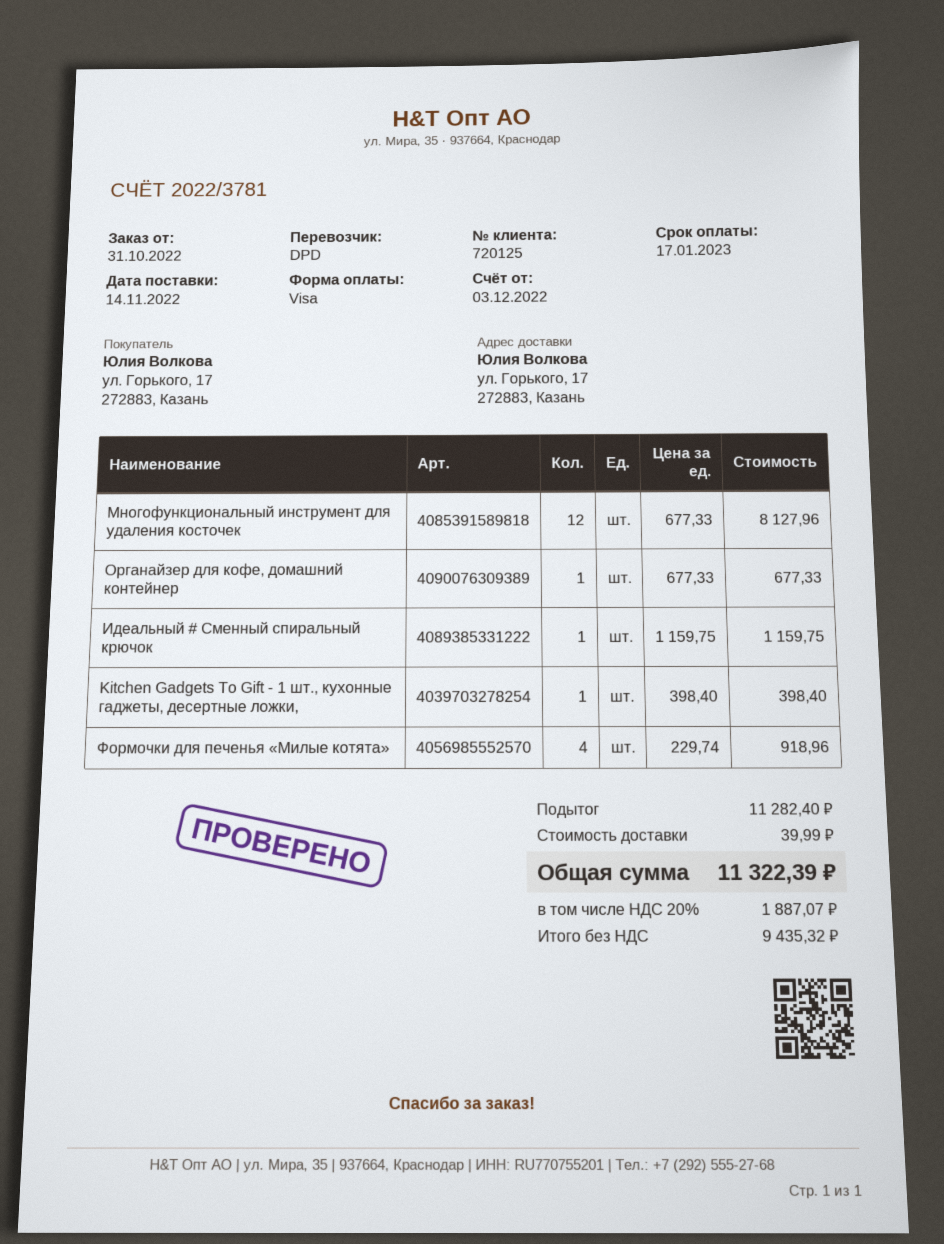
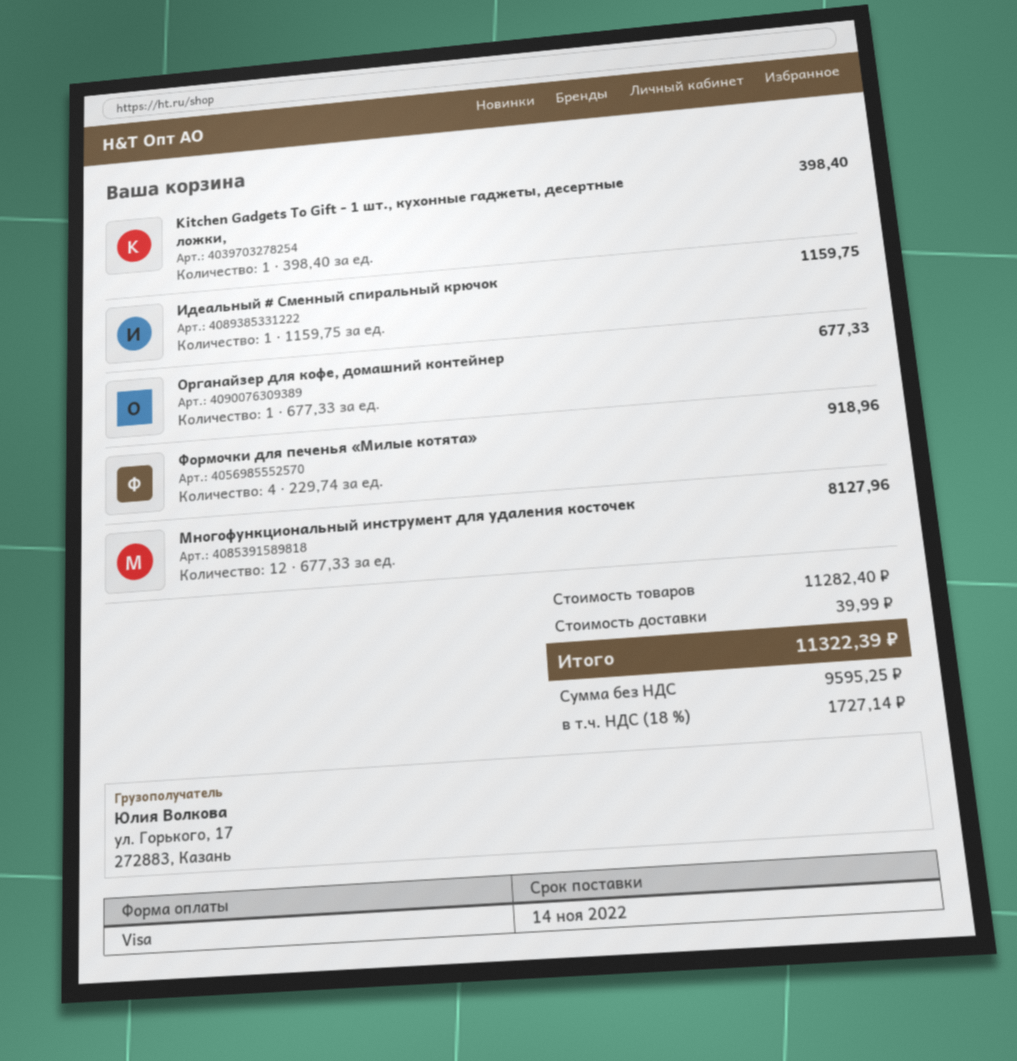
net: 9435.32 -> 9595.25
tax: 20% = 1887.07 -> 18% = 1727.14

